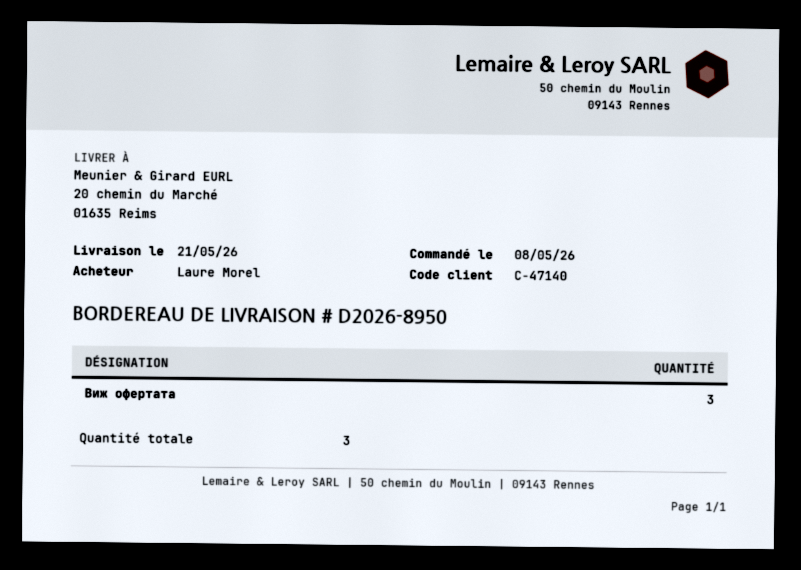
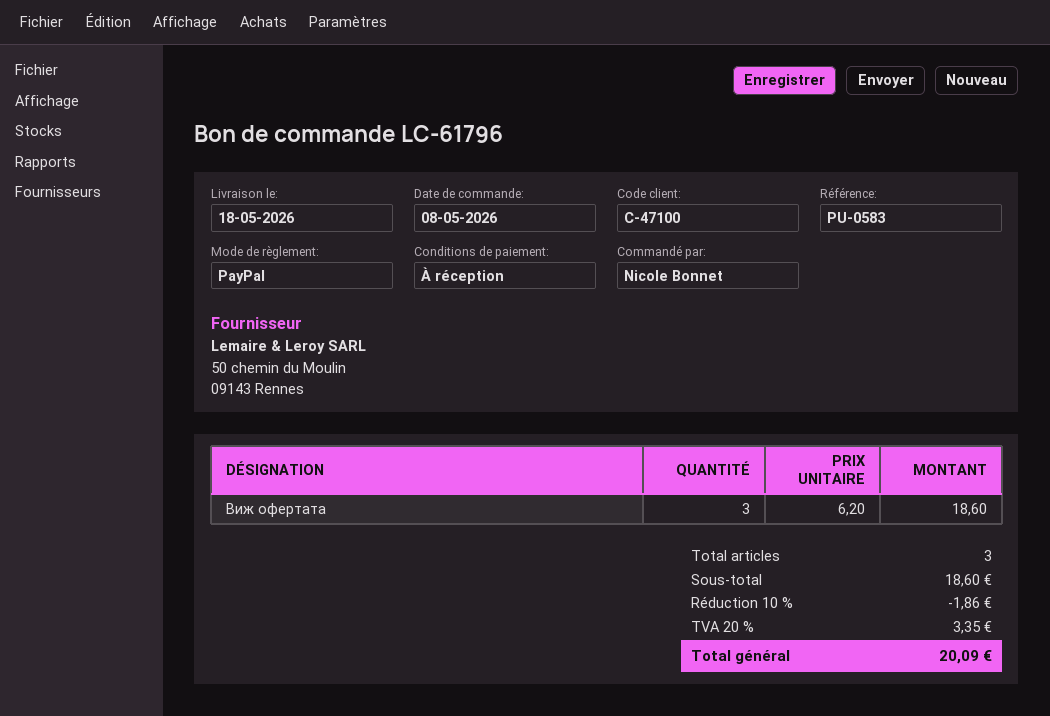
delivery date: 2026-05-21 -> 2026-05-18
customer number: C-47140 -> C-47100
ordered by: Laure Morel -> Nicole Bonnet

